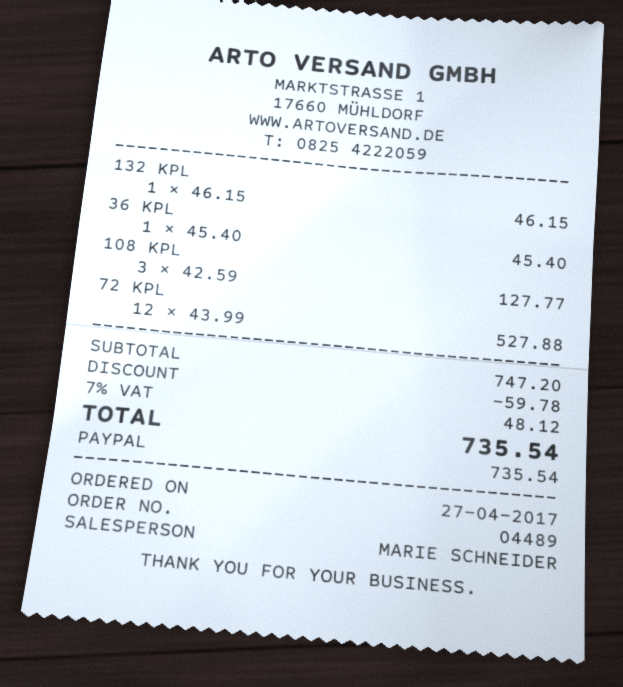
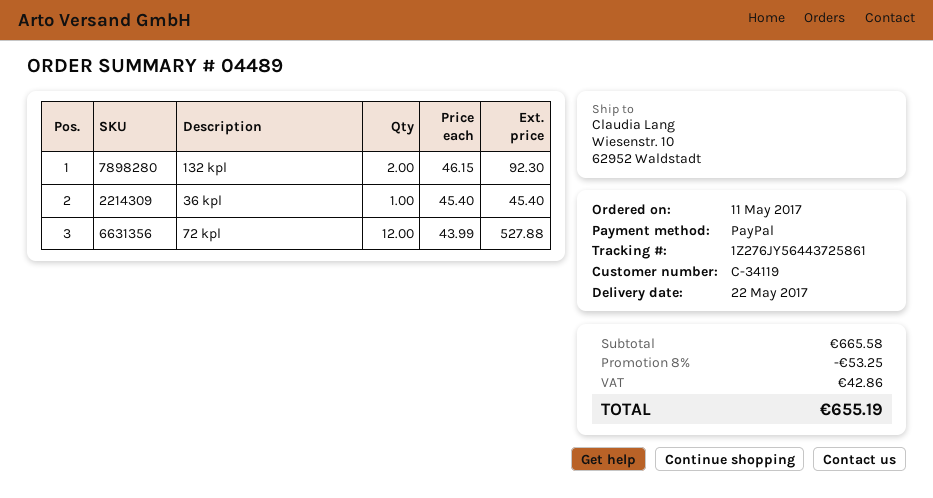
order date: 2017-04-27 -> 2017-05-11
132 KPL: 1 x 46.15 = 46.15 -> 2 x 46.15 = 92.30
108 KPL: 3 x 42.59 = 127.77 -> none
subtotal: 747.20 -> 665.58
discount: 59.78 -> 53.25
tax: 48.12 -> 42.86
total: 735.54 -> 655.19

